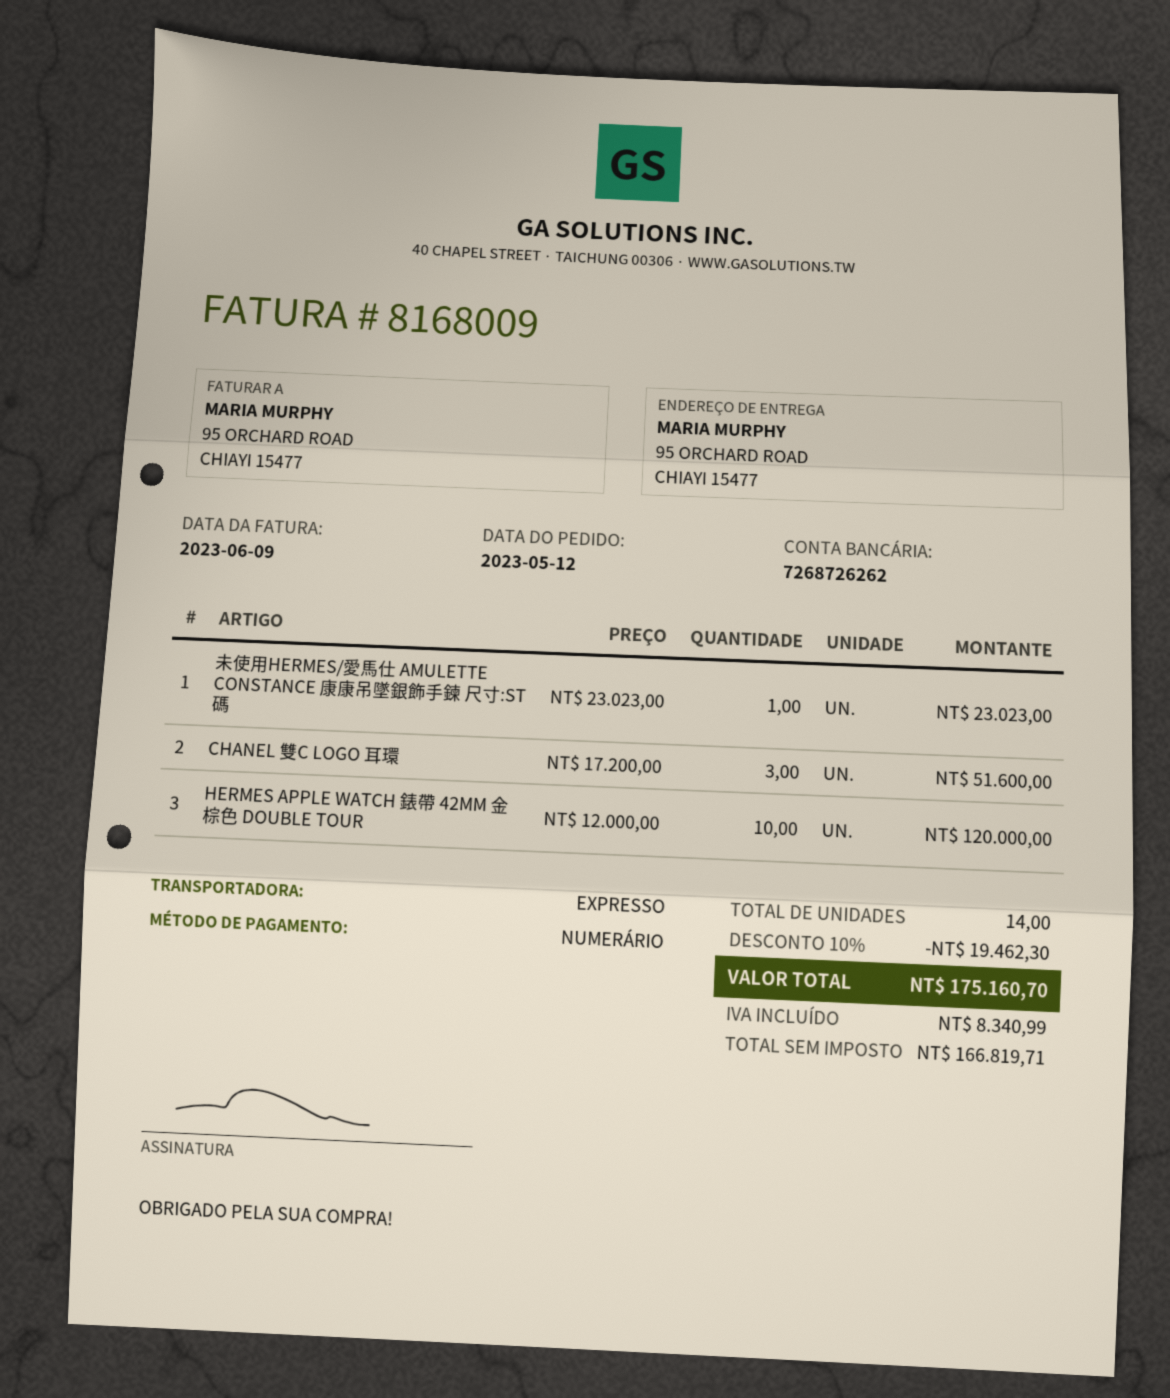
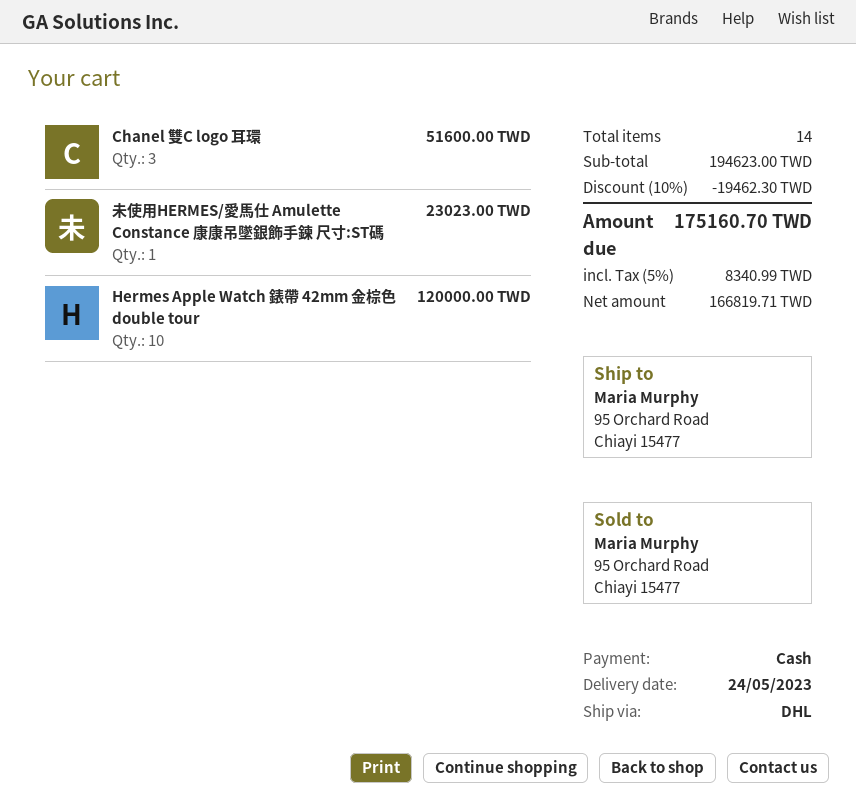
shipping method: express -> DHL

